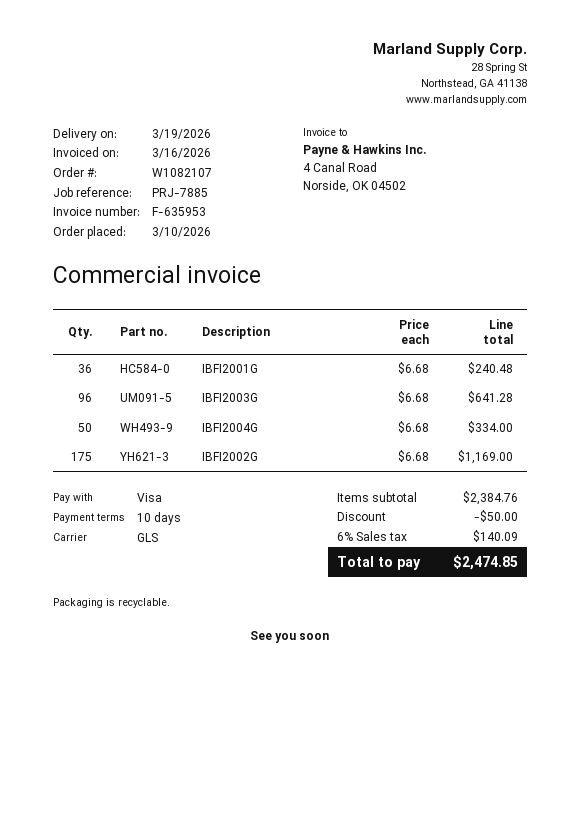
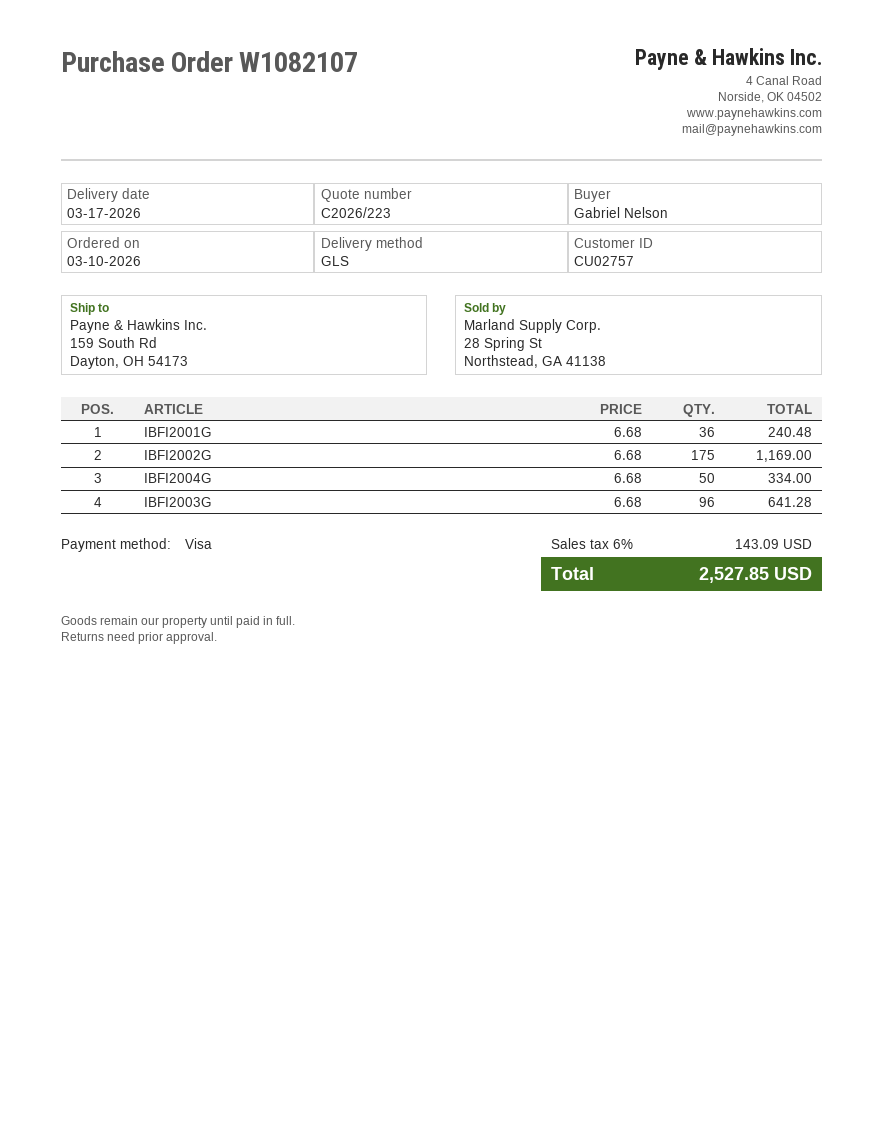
delivery date: 2026-03-19 -> 2026-03-17
discount: 50.00 -> none
tax: 6% = 140.09 -> 6% = 143.09
total: 2474.85 -> 2527.85

